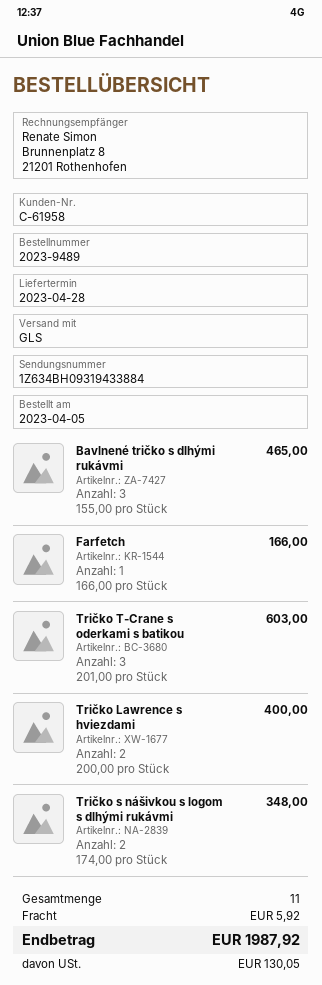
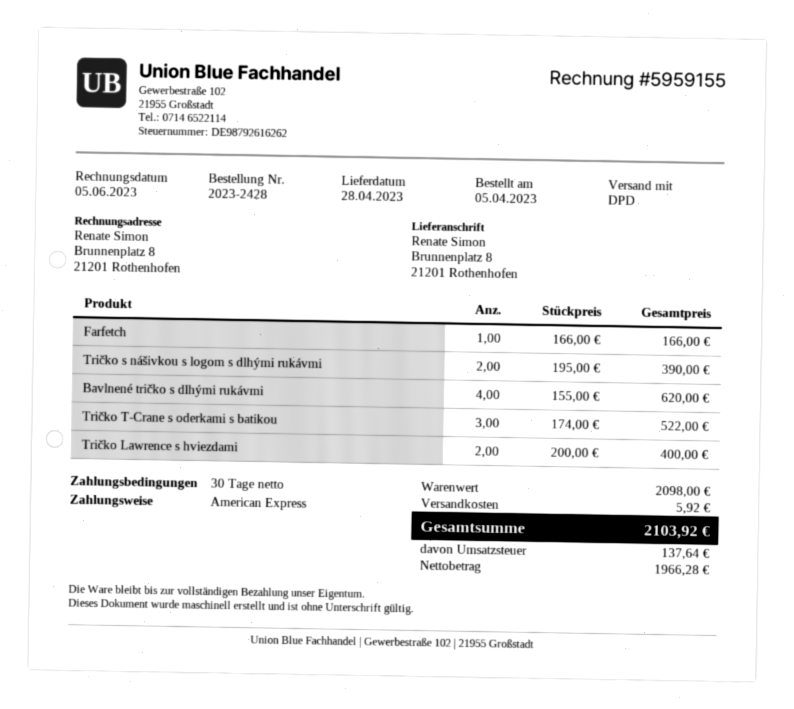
order number: 2023-9489 -> 2023-2428
shipping method: GLS -> DPD
Bavlnené tričko s dlhými rukávmi: 3 x 155.00 = 465.00 -> 4 x 155.00 = 620.00
Tričko T-Crane s oderkami s batikou: 3 x 201.00 = 603.00 -> 3 x 174.00 = 522.00
Tričko s nášivkou s logom s dlhými rukávmi: 2 x 174.00 = 348.00 -> 2 x 195.00 = 390.00
tax: 130.05 -> 137.64
total: 1987.92 -> 2103.92

